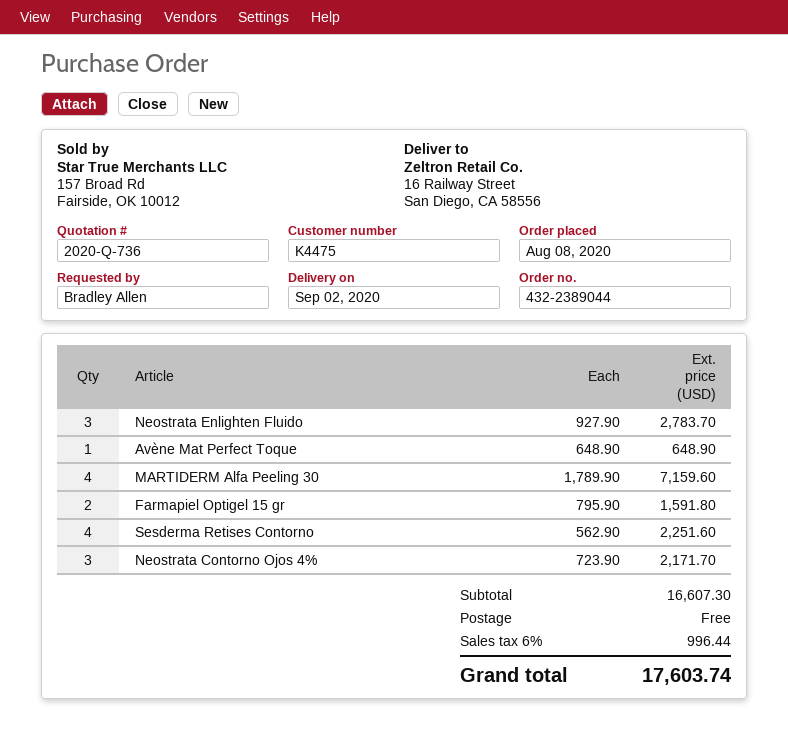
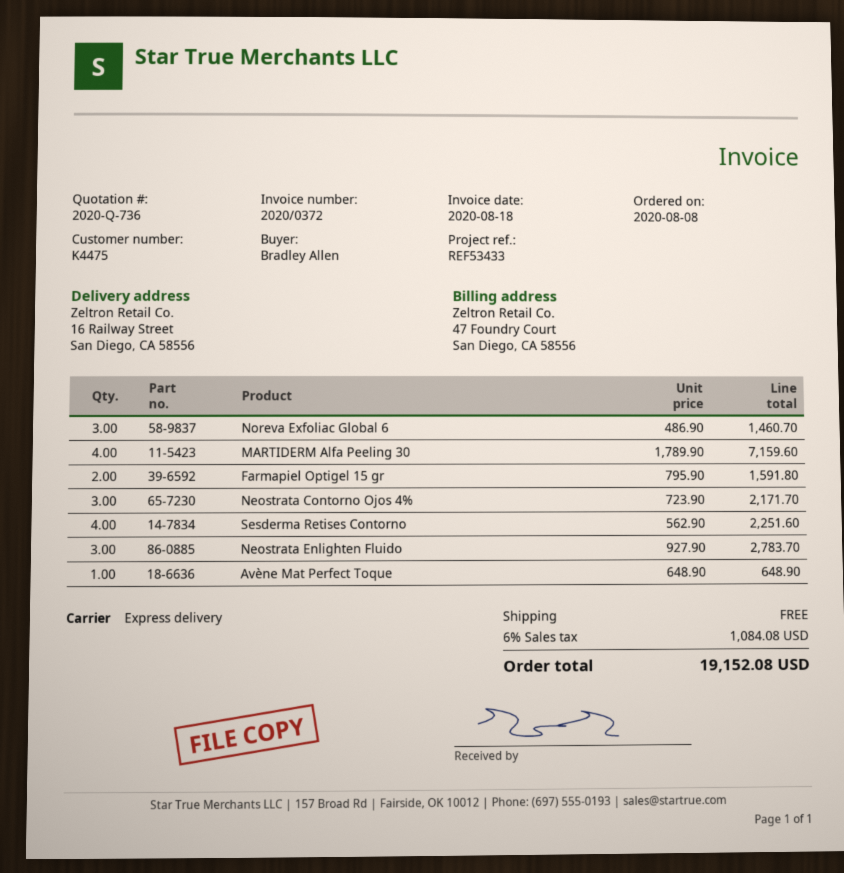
Noreva Exfoliac Global 6: none -> 3 x 486.90 = 1460.70
tax: 6% = 996.44 -> 6% = 1084.08
total: 17603.74 -> 19152.08

